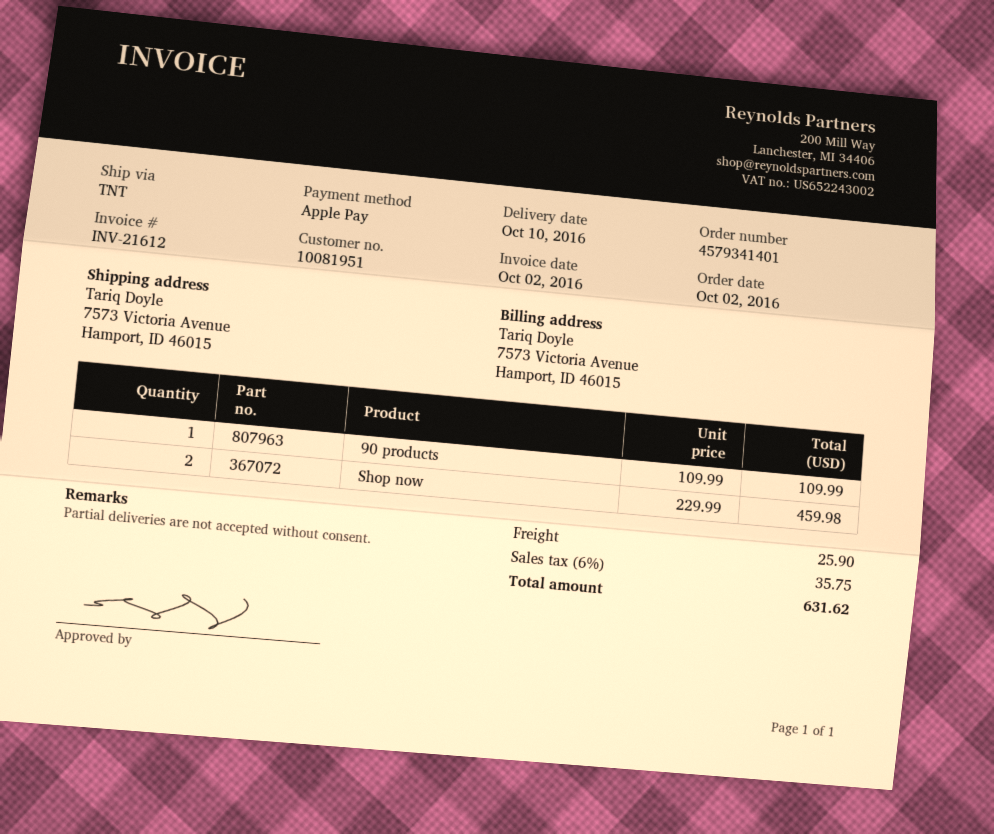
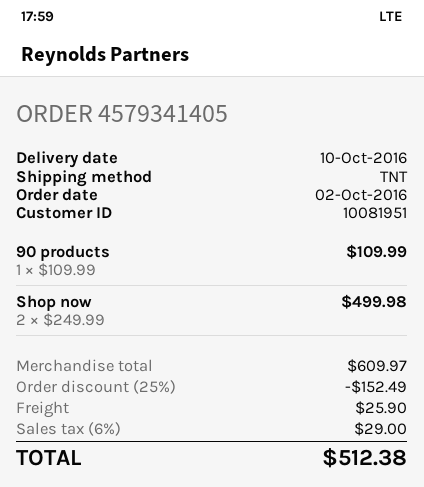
order number: 4579341401 -> 4579341405
Shop now: 2 x 229.99 = 459.98 -> 2 x 249.99 = 499.98
discount: none -> 25% = 152.49
tax: 6% = 35.75 -> 6% = 29.00
total: 631.62 -> 512.38

